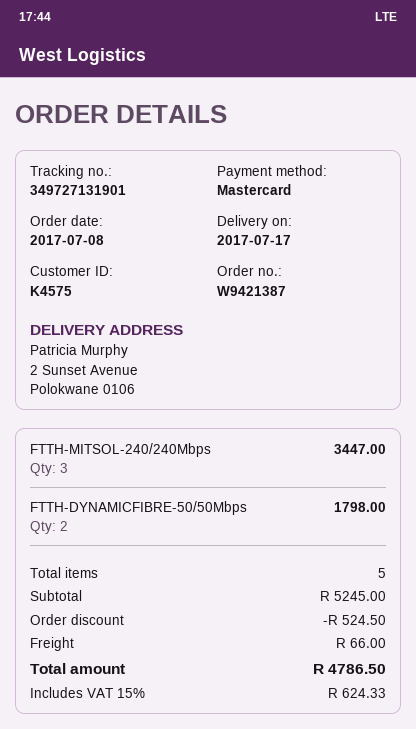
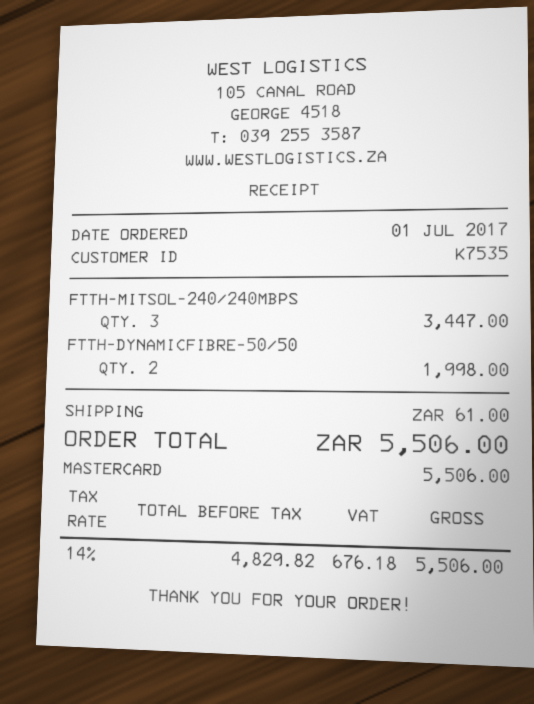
order date: 2017-07-08 -> 2017-07-01
customer number: K4575 -> K7535
FTTH-DYNAMICFIBRE-50/50Mbps: 2 for 1798.00 -> 2 for 1998.00
discount: 524.50 -> none
shipping: 66.00 -> 61.00
tax: 15% = 624.33 -> 14% = 676.18
total: 4786.50 -> 5506.00

